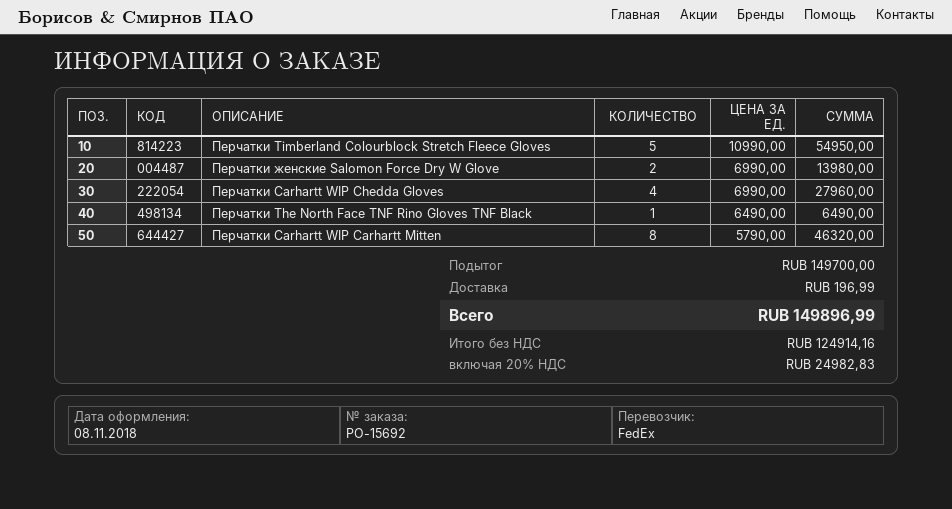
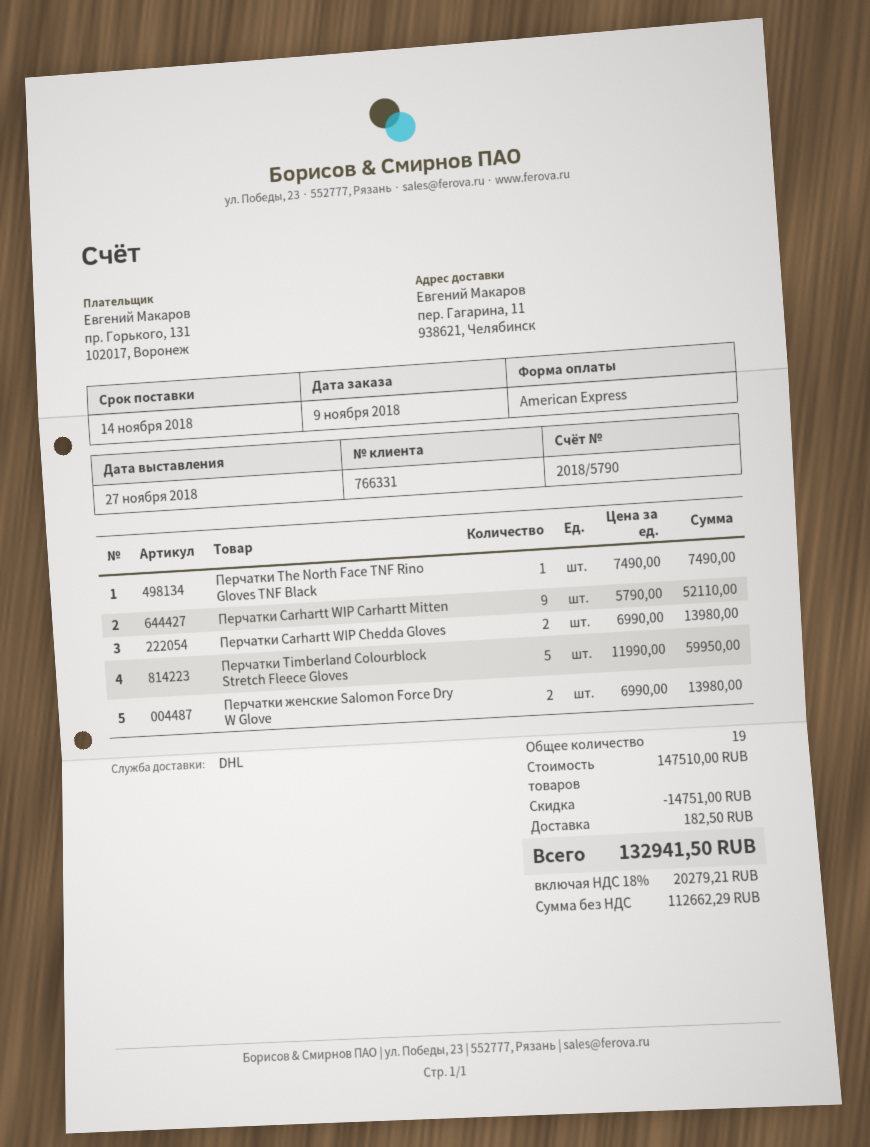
order date: 2018-11-08 -> 2018-11-09
shipping method: FedEx -> DHL
Перчатки Timberland Colourblock Stretch Fleece Gloves: 5 x 10990.00 = 54950.00 -> 5 x 11990.00 = 59950.00
Перчатки Carhartt WIP Chedda Gloves: 4 x 6990.00 = 27960.00 -> 2 x 6990.00 = 13980.00
Перчатки The North Face TNF Rino Gloves TNF Black: 1 x 6490.00 = 6490.00 -> 1 x 7490.00 = 7490.00
Перчатки Carhartt WIP Carhartt Mitten: 8 x 5790.00 = 46320.00 -> 9 x 5790.00 = 52110.00
subtotal: 149700.00 -> 147510.00
discount: none -> 14751.00
shipping: 196.99 -> 182.50
net: 124914.16 -> 112662.29
tax: 20% = 24982.83 -> 18% = 20279.21
total: 149896.99 -> 132941.50

